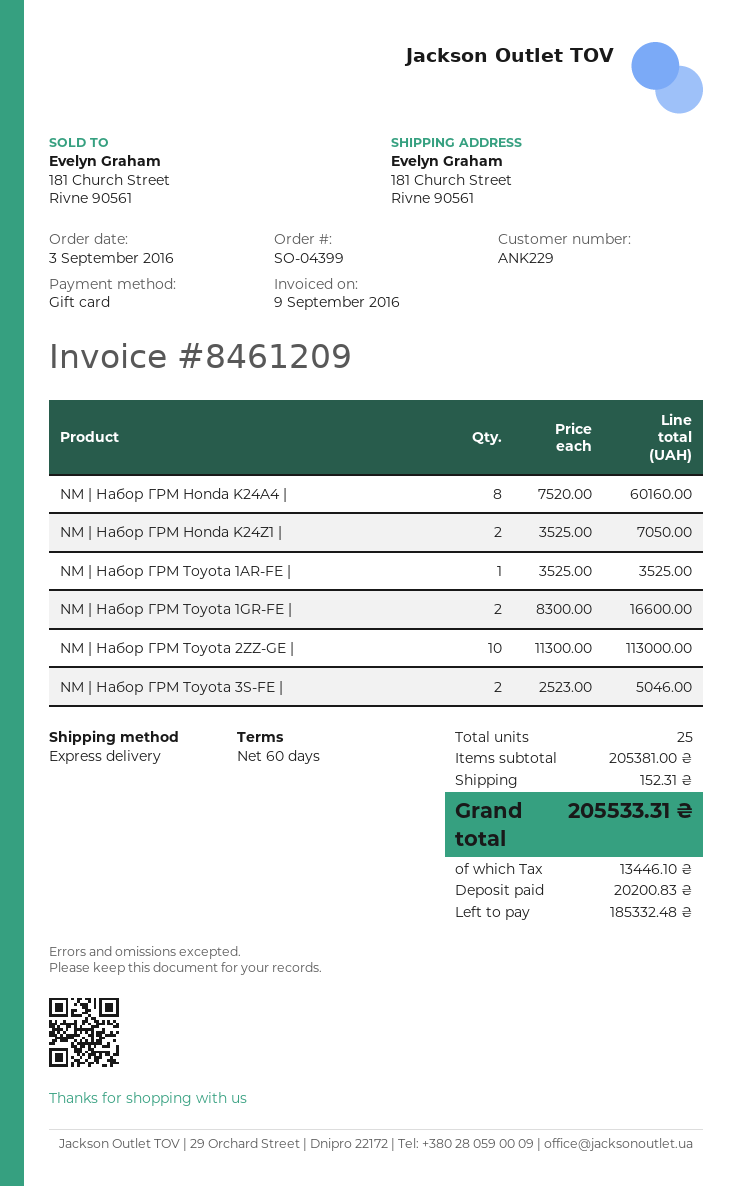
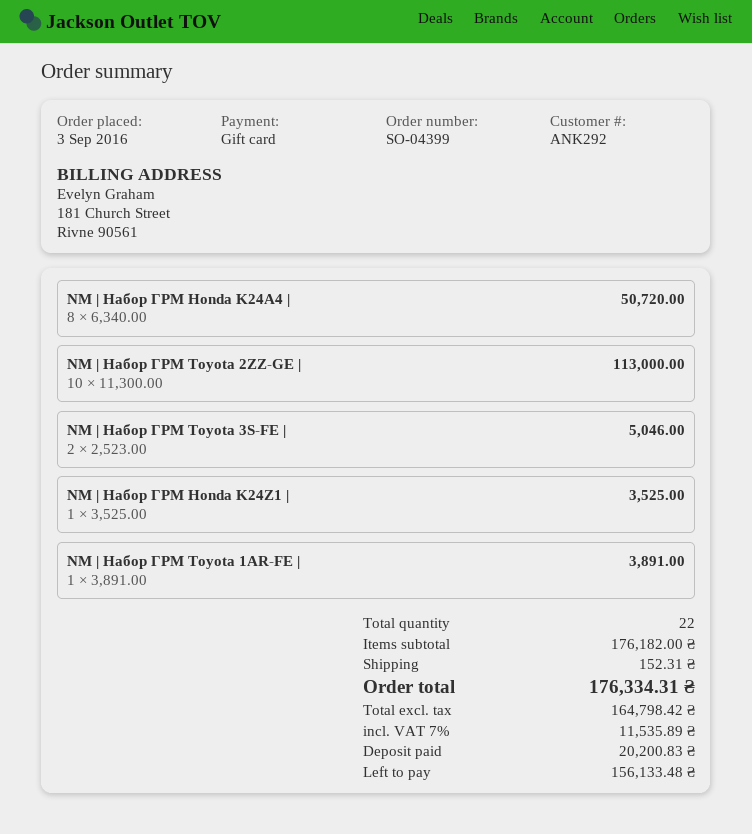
customer number: ANK229 -> ANK292
NM | Набор ГРМ Honda K24A4 |: 8 x 7520.00 = 60160.00 -> 8 x 6340.00 = 50720.00
NM | Набор ГРМ Honda K24Z1 |: 2 x 3525.00 = 7050.00 -> 1 x 3525.00 = 3525.00
NM | Набор ГРМ Toyota 1AR-FE |: 1 x 3525.00 = 3525.00 -> 1 x 3891.00 = 3891.00
NM | Набор ГРМ Toyota 1GR-FE |: 2 x 8300.00 = 16600.00 -> none
total quantity: 25 -> 22
subtotal: 205381.00 -> 176182.00
tax: 13446.10 -> 11535.89
total: 205533.31 -> 176334.31
balance: 185332.48 -> 156133.48

